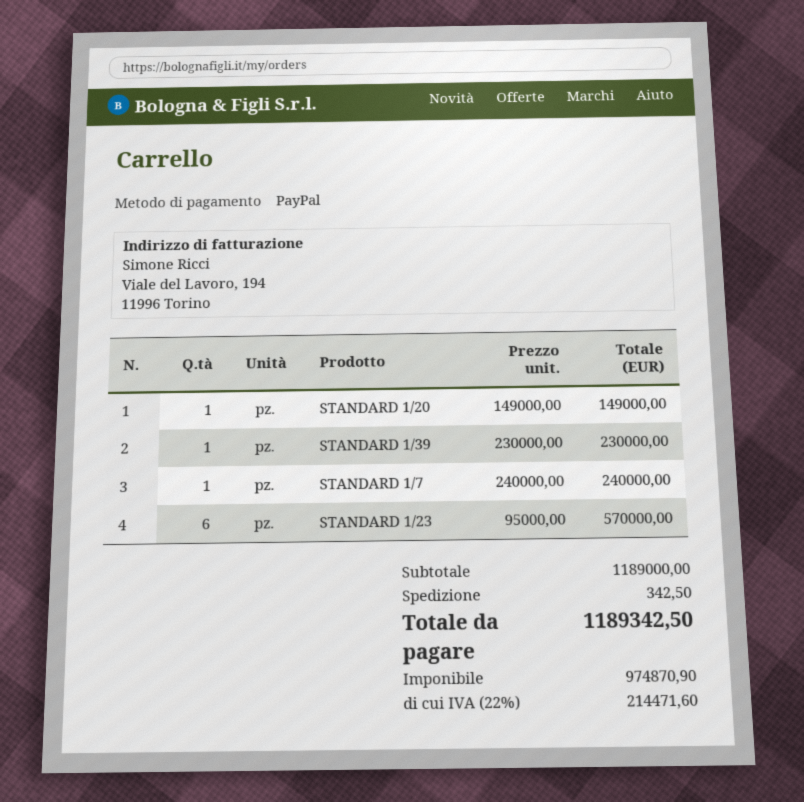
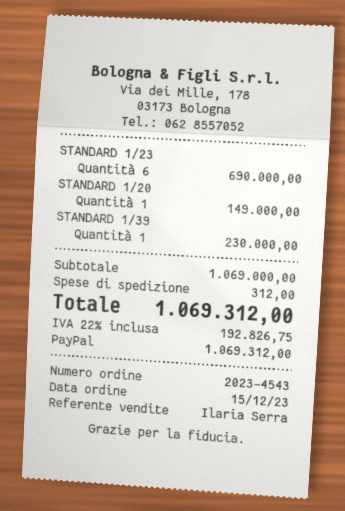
STANDARD 1/7: 1 for 240000.00 -> none
STANDARD 1/23: 6 for 570000.00 -> 6 for 690000.00
subtotal: 1189000.00 -> 1069000.00
shipping: 342.50 -> 312.00
tax: 22% = 214471.60 -> 22% = 192826.75
total: 1189342.50 -> 1069312.00

